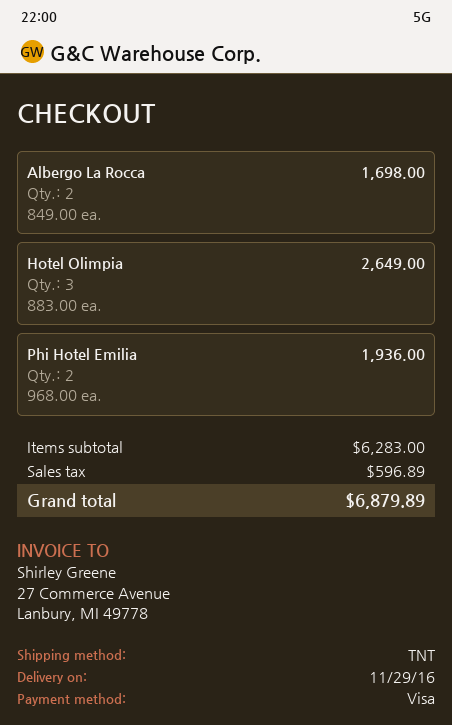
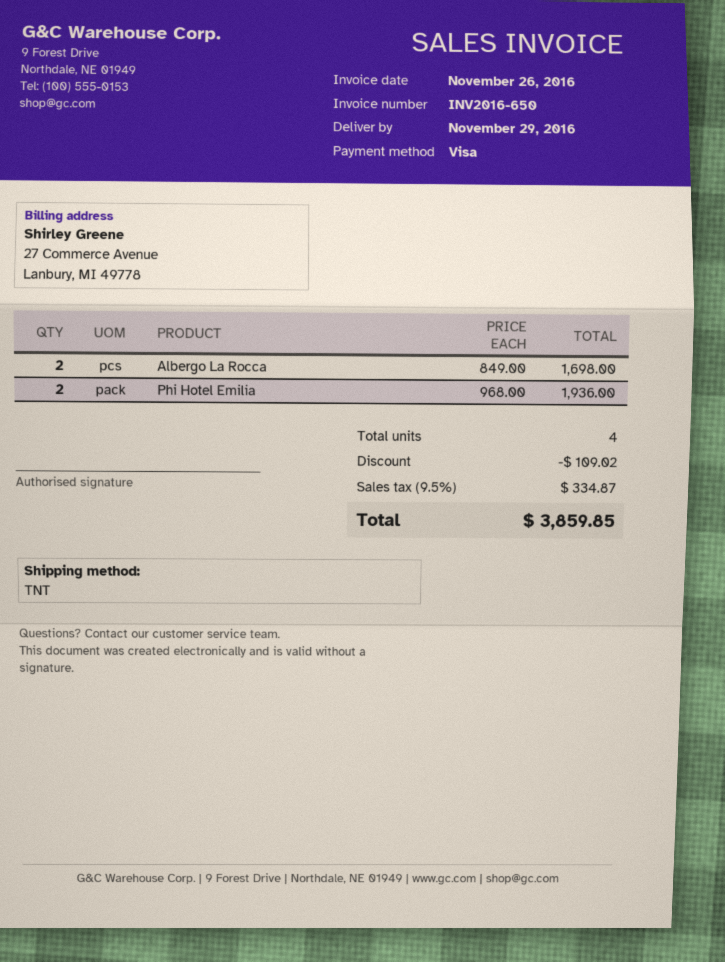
Hotel Olimpia: 3 x 883.00 = 2649.00 -> none
discount: none -> 109.02
tax: 596.89 -> 334.87
total: 6879.89 -> 3859.85

